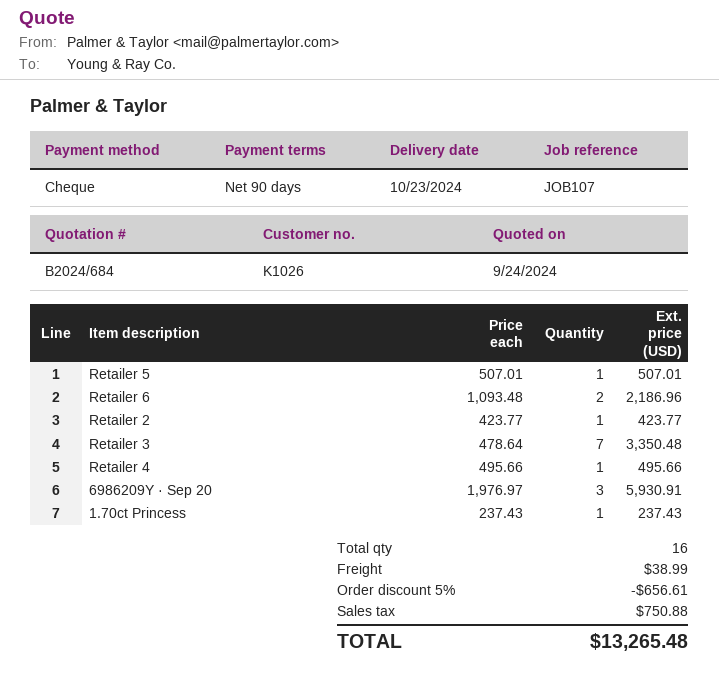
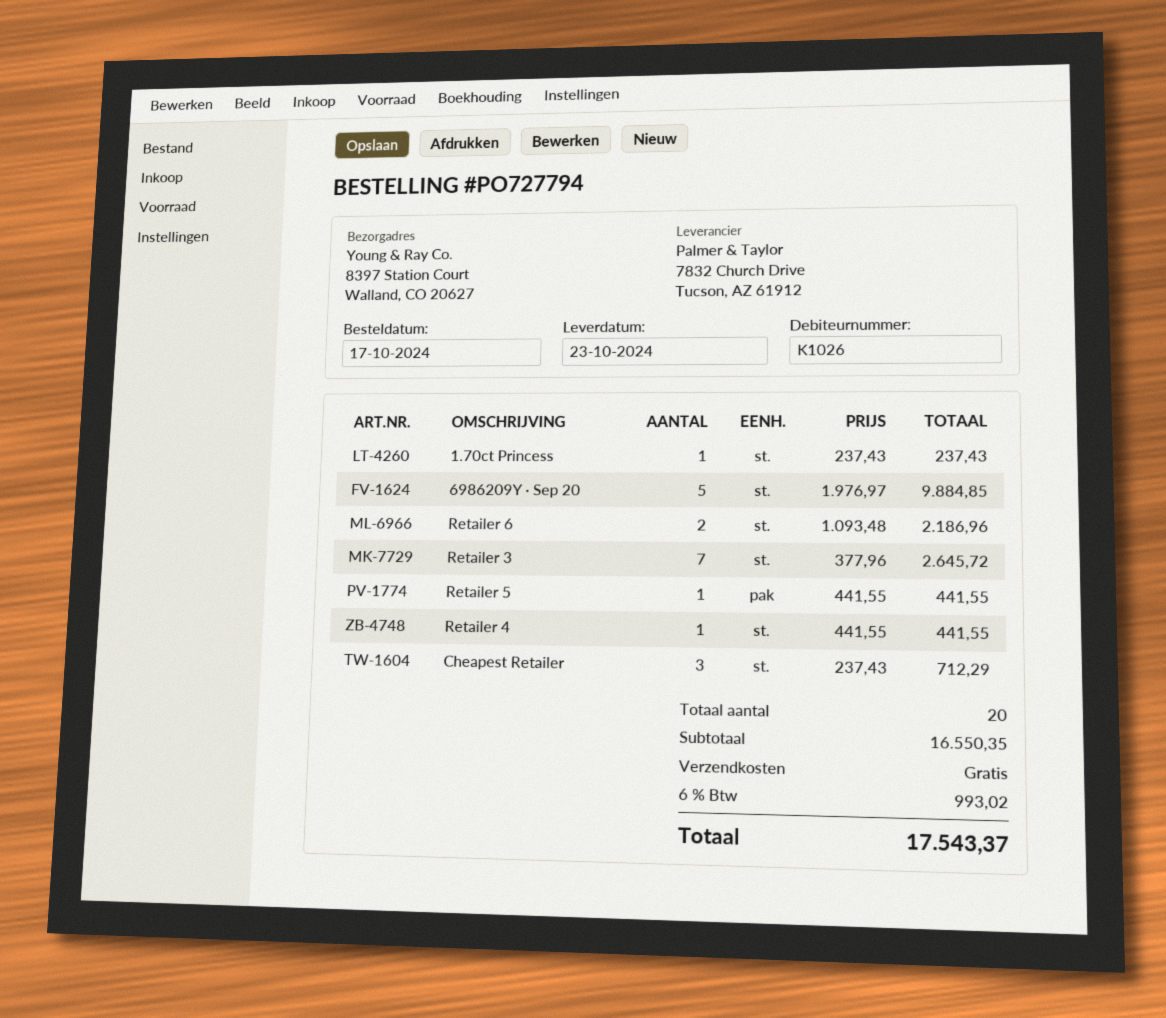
Retailer 5: 1 x 507.01 = 507.01 -> 1 x 441.55 = 441.55
Retailer 2: 1 x 423.77 = 423.77 -> none
Retailer 3: 7 x 478.64 = 3350.48 -> 7 x 377.96 = 2645.72
Retailer 4: 1 x 495.66 = 495.66 -> 1 x 441.55 = 441.55
6986209Y · Sep 20: 3 x 1976.97 = 5930.91 -> 5 x 1976.97 = 9884.85
Cheapest Retailer: none -> 3 x 237.43 = 712.29
total quantity: 16 -> 20
discount: 5% = 656.61 -> none
shipping: 38.99 -> 0.00
tax: 750.88 -> 993.02
total: 13265.48 -> 17543.37

